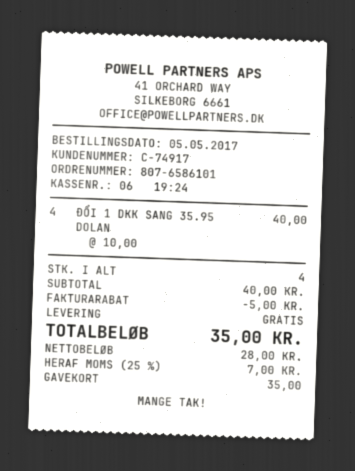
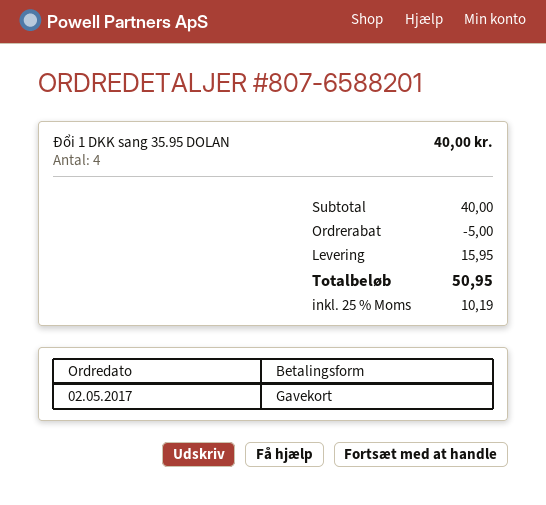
order number: 807-6586101 -> 807-6588201
order date: 2017-05-05 -> 2017-05-02
shipping: 0.00 -> 15.95
tax: 25% = 7.00 -> 25% = 10.19
total: 35.00 -> 50.95

